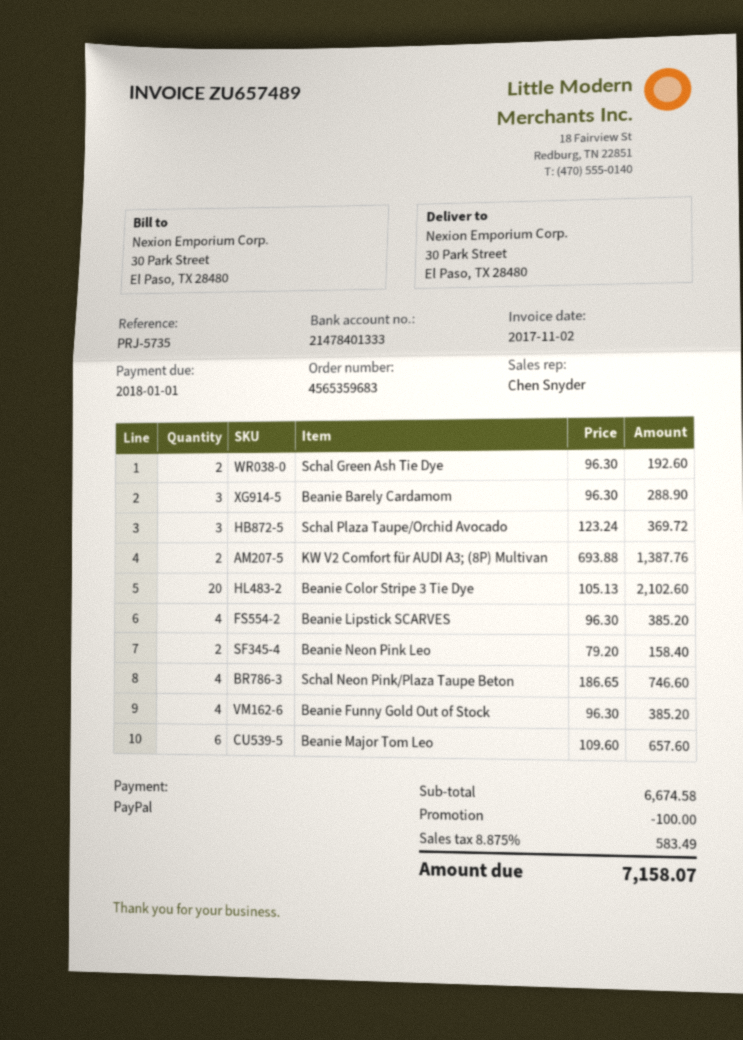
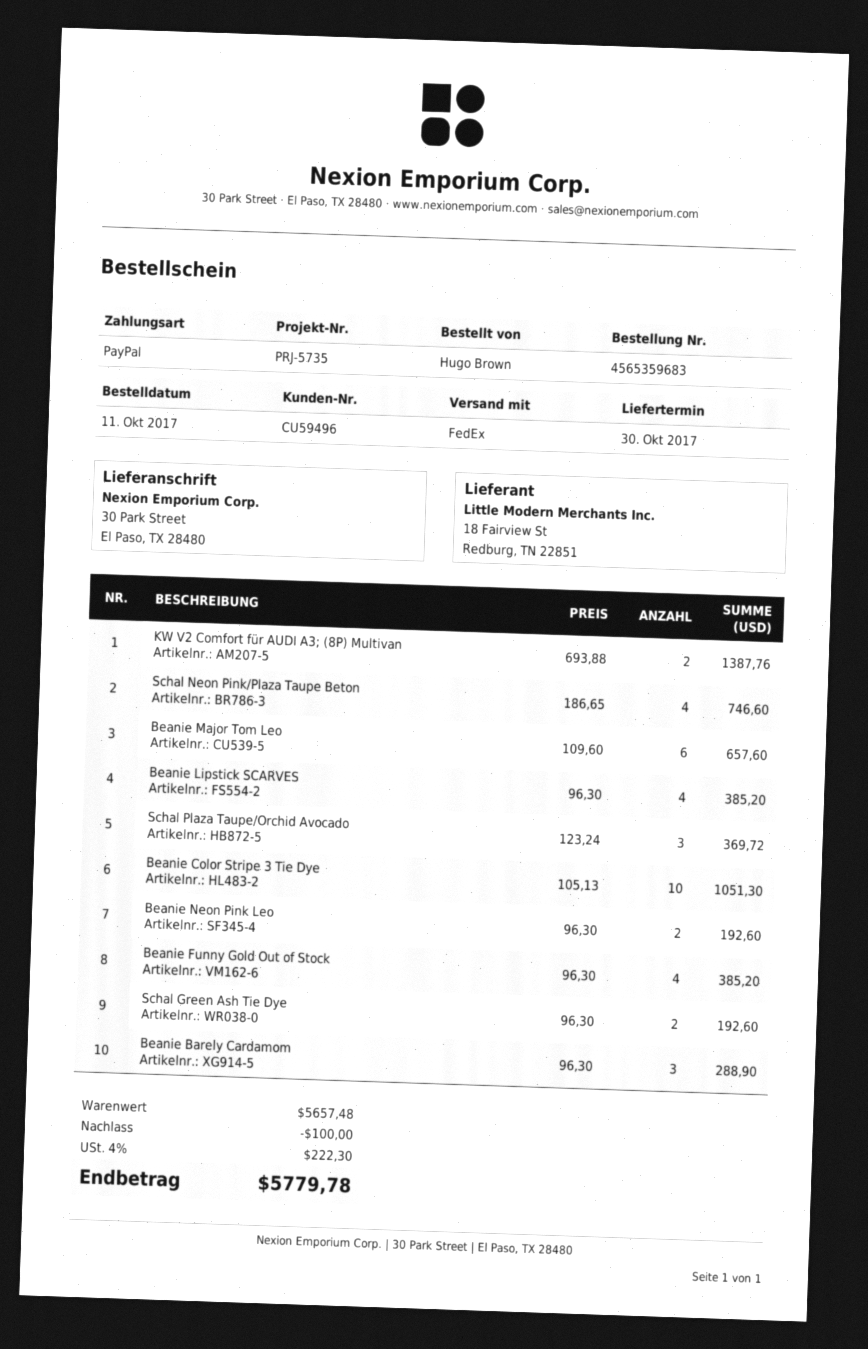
Beanie Color Stripe 3 Tie Dye: 20 x 105.13 = 2102.60 -> 10 x 105.13 = 1051.30
Beanie Neon Pink Leo: 2 x 79.20 = 158.40 -> 2 x 96.30 = 192.60
subtotal: 6674.58 -> 5657.48
tax: 8.875% = 583.49 -> 4% = 222.30
total: 7158.07 -> 5779.78

